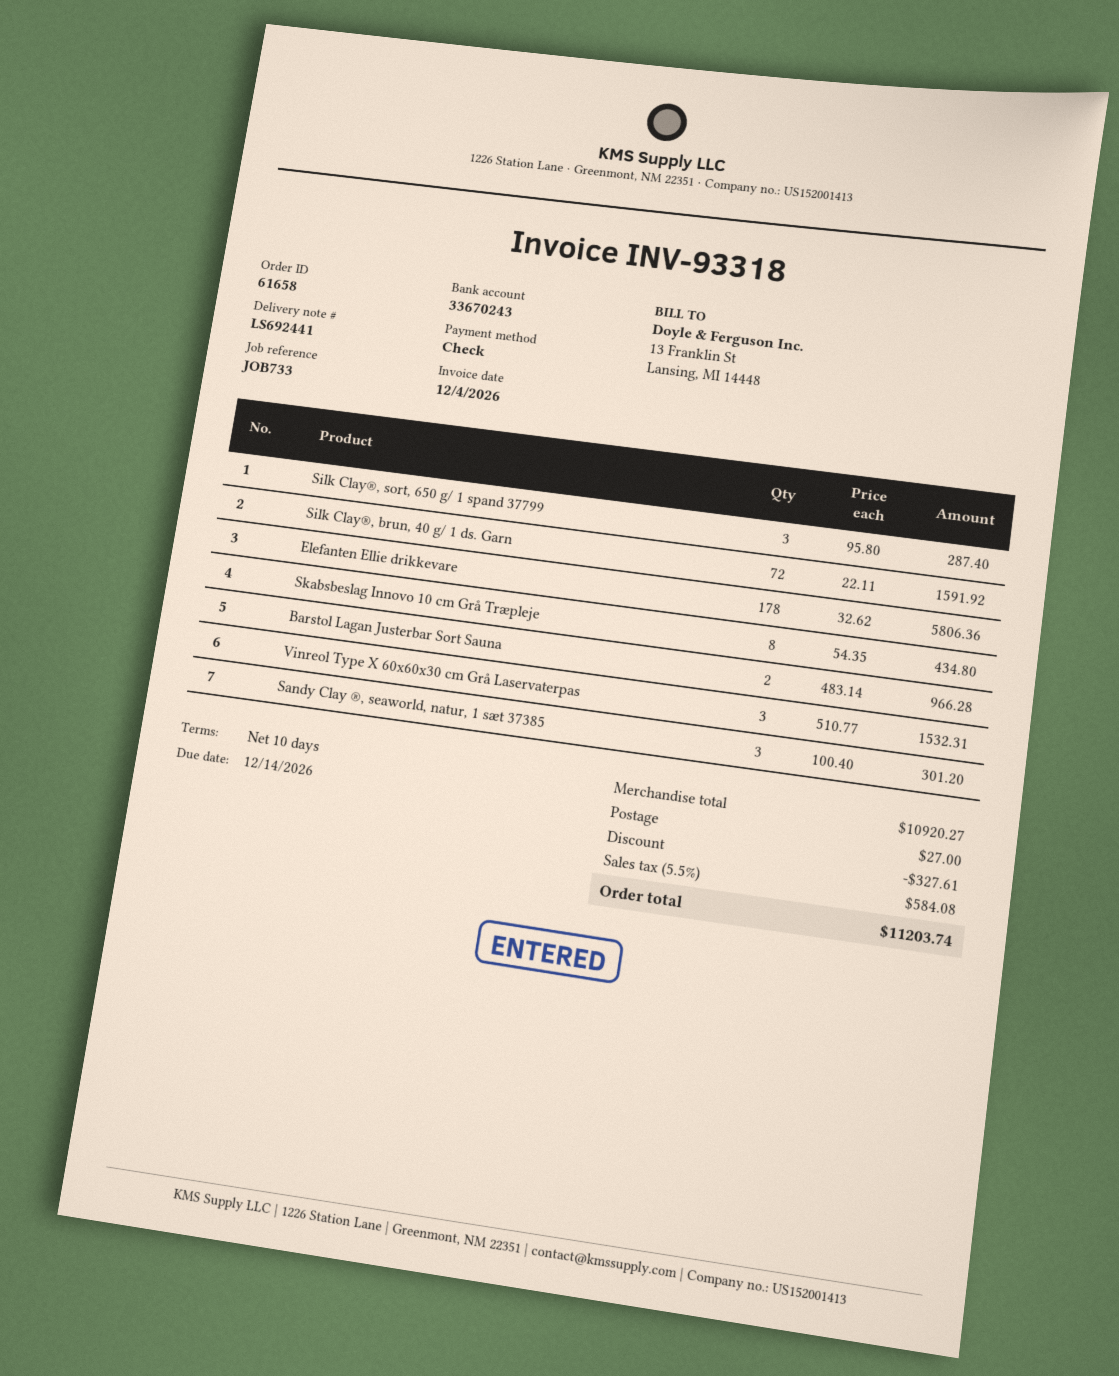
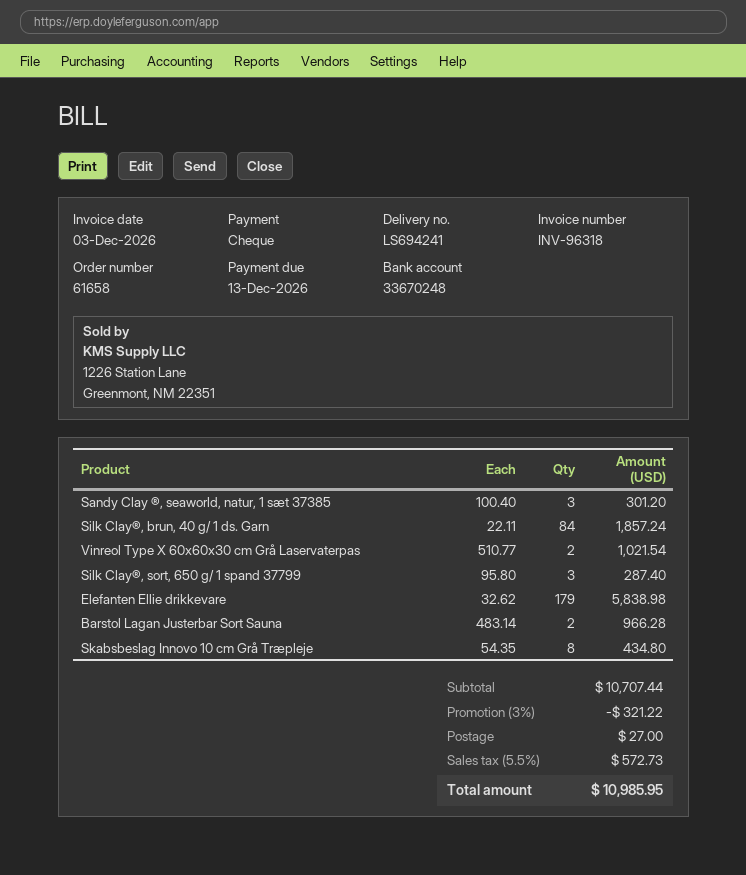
delivery note number: LS692441 -> LS694241
invoice number: INV-93318 -> INV-96318
invoice date: 2026-12-04 -> 2026-12-03
due date: 2026-12-14 -> 2026-12-13
bank account: 33670243 -> 33670248
Silk Clay®, brun, 40 g/ 1 ds. Garn: 72 x 22.11 = 1591.92 -> 84 x 22.11 = 1857.24
Elefanten Ellie drikkevare: 178 x 32.62 = 5806.36 -> 179 x 32.62 = 5838.98
Vinreol Type X 60x60x30 cm Grå Laservaterpas: 3 x 510.77 = 1532.31 -> 2 x 510.77 = 1021.54
subtotal: 10920.27 -> 10707.44
discount: 327.61 -> 321.22
tax: 5.5% = 584.08 -> 5.5% = 572.73
total: 11203.74 -> 10985.95

